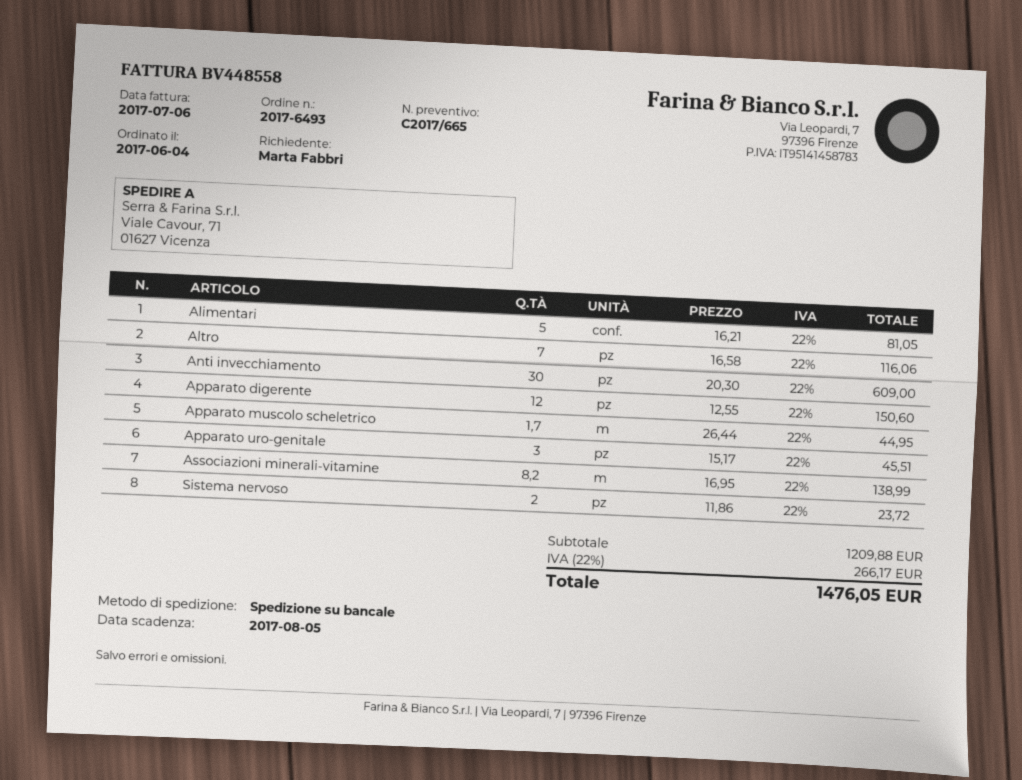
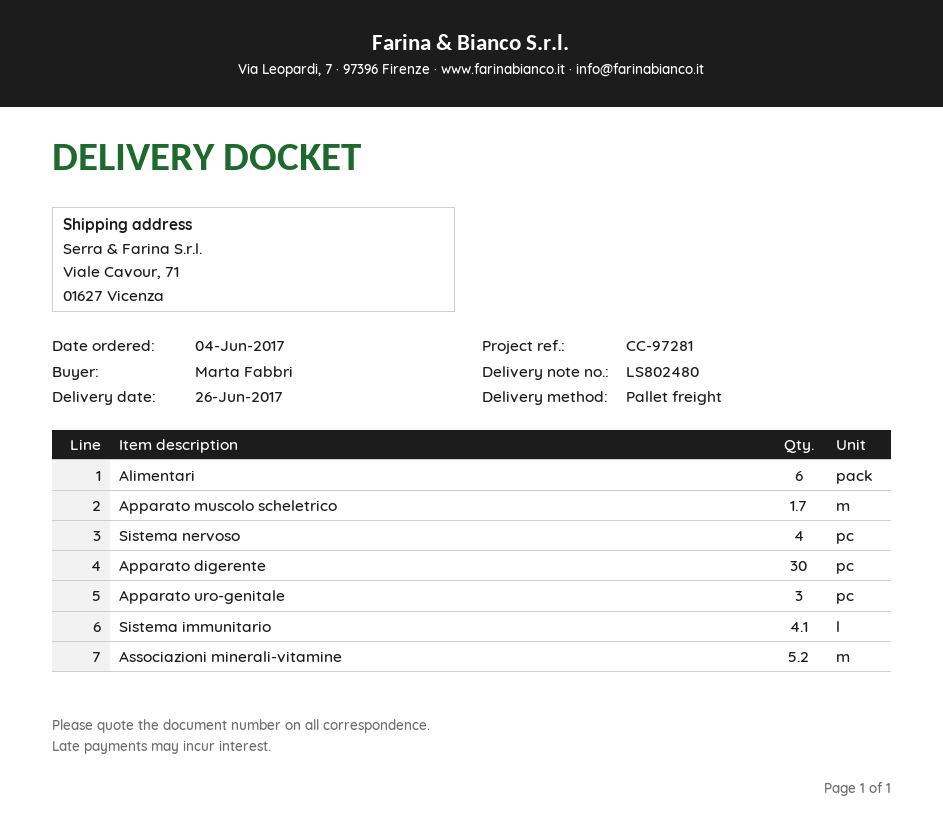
Alimentari: 5 -> 6
Altro: 7 -> none
Anti invecchiamento: 30 -> none
Apparato digerente: 12 -> 30
Associazioni minerali-vitamine: 8.2 -> 5.2
Sistema nervoso: 2 -> 4
Sistema immunitario: none -> 4.1

